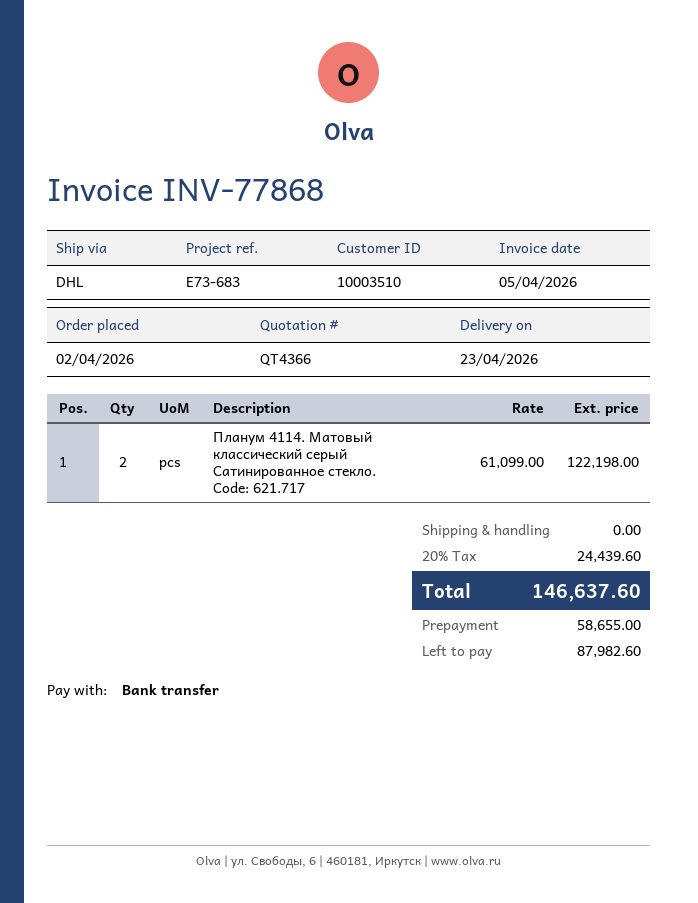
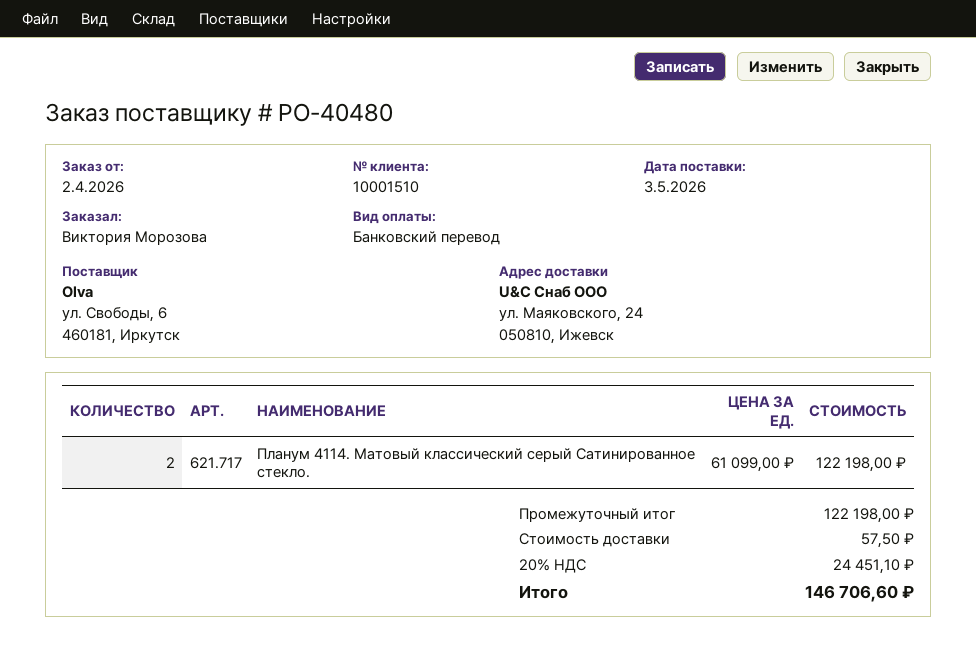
delivery date: 2026-04-23 -> 2026-05-03
customer number: 10003510 -> 10001510
shipping: 0.00 -> 57.50
tax: 20% = 24439.60 -> 20% = 24451.10
total: 146637.60 -> 146706.60

